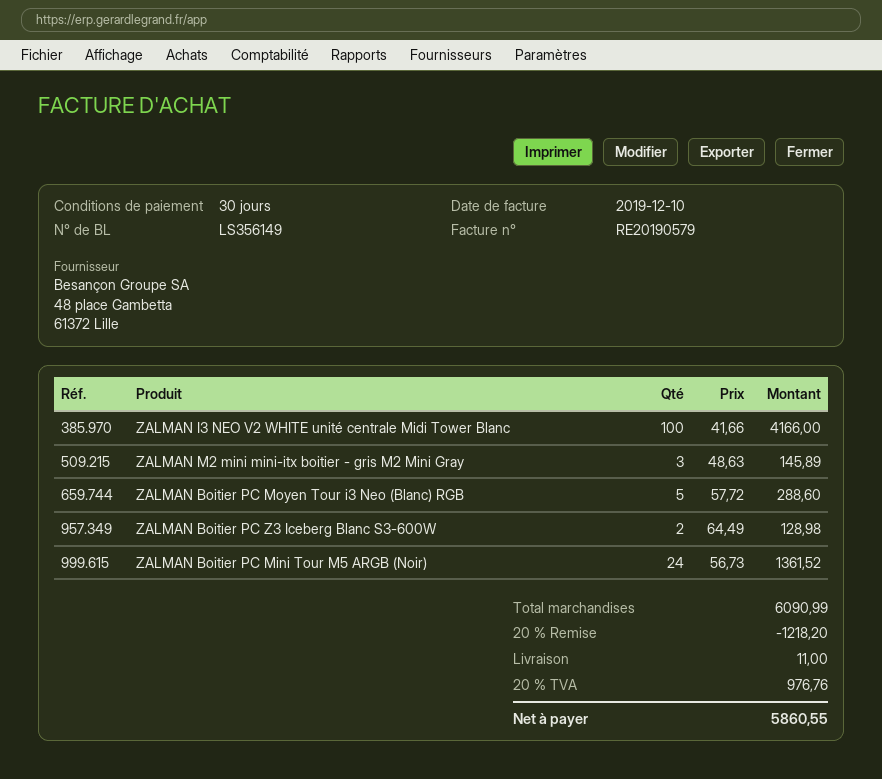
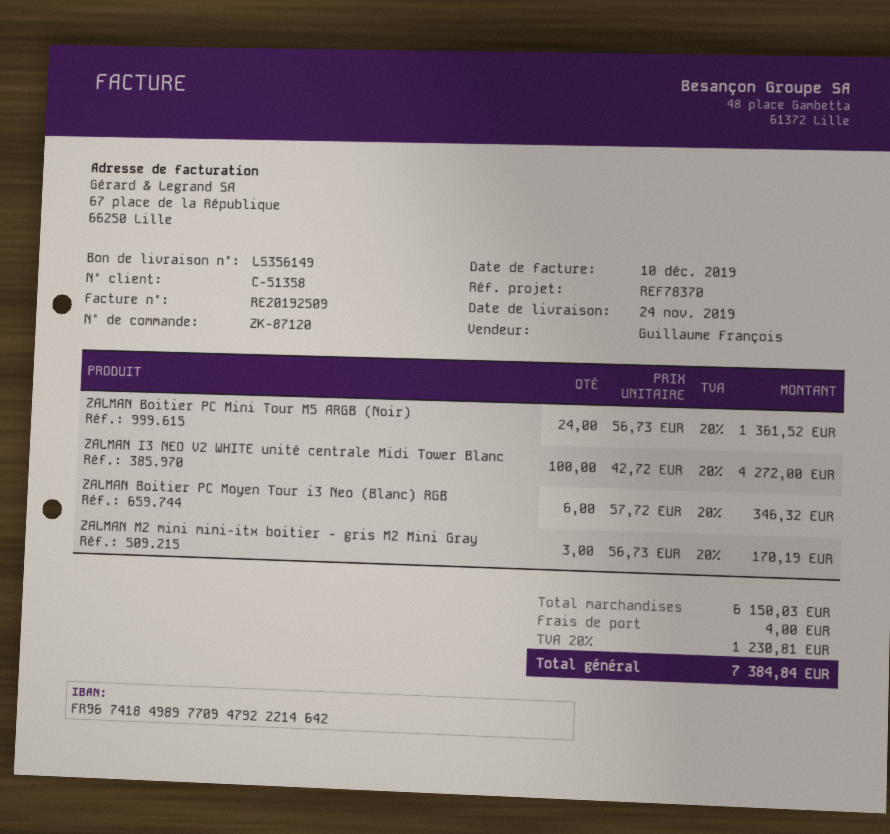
invoice number: RE20190579 -> RE20192509
ZALMAN I3 NEO V2 WHITE unité centrale Midi Tower Blanc: 100 x 41.66 = 4166.00 -> 100 x 42.72 = 4272.00
ZALMAN M2 mini mini-itx boitier - gris M2 Mini Gray: 3 x 48.63 = 145.89 -> 3 x 56.73 = 170.19
ZALMAN Boitier PC Moyen Tour i3 Neo (Blanc) RGB: 5 x 57.72 = 288.60 -> 6 x 57.72 = 346.32
ZALMAN Boitier PC Z3 Iceberg Blanc S3-600W: 2 x 64.49 = 128.98 -> none
subtotal: 6090.99 -> 6150.03
discount: 20% = 1218.20 -> none
shipping: 11.00 -> 4.00
tax: 20% = 976.76 -> 20% = 1230.81
total: 5860.55 -> 7384.84

